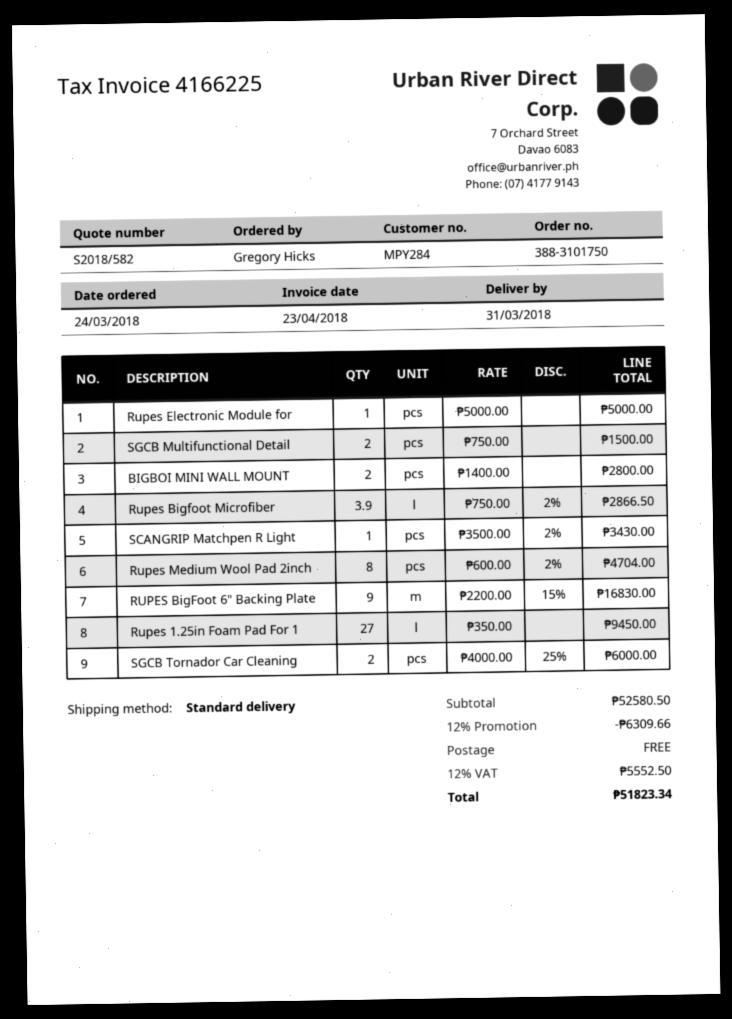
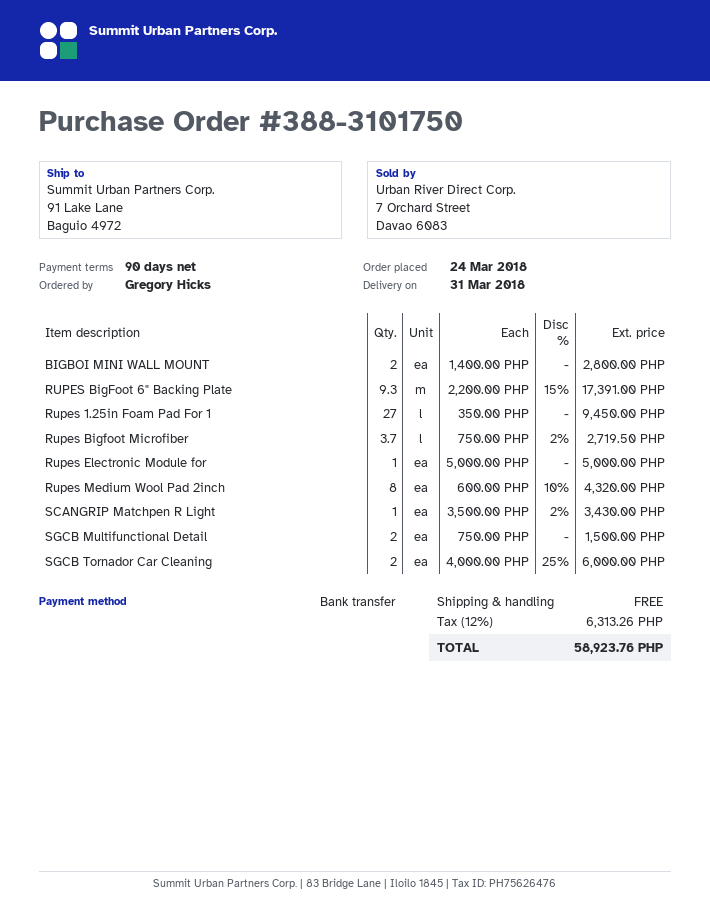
Rupes Bigfoot Microfiber: 3.9 x 750.00 - 2% = 2866.50 -> 3.7 x 750.00 - 2% = 2719.50
Rupes Medium Wool Pad 2inch: 8 x 600.00 - 2% = 4704.00 -> 8 x 600.00 - 10% = 4320.00
RUPES BigFoot 6" Backing Plate: 9 x 2200.00 - 15% = 16830.00 -> 9.3 x 2200.00 - 15% = 17391.00
discount: 12% = 6309.66 -> none
tax: 12% = 5552.50 -> 12% = 6313.26
total: 51823.34 -> 58923.76

